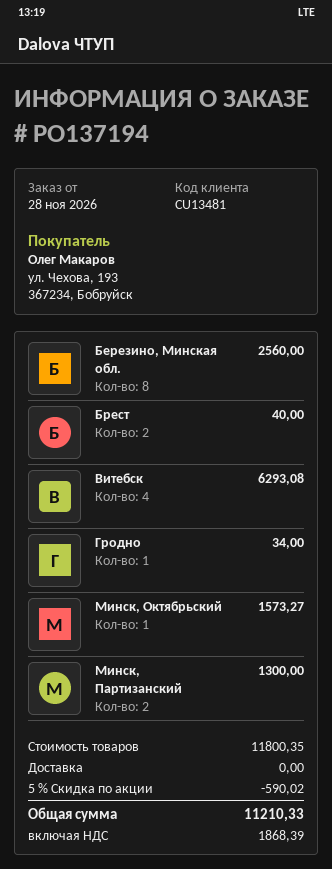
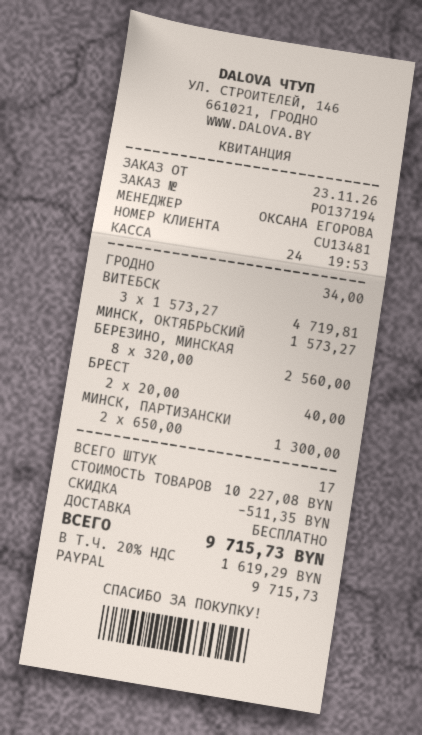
order date: 2026-11-28 -> 2026-11-23
Витебск: 4 for 6293.08 -> 3 for 4719.81
subtotal: 11800.35 -> 10227.08
discount: 590.02 -> 511.35
tax: 1868.39 -> 1619.29
total: 11210.33 -> 9715.73

